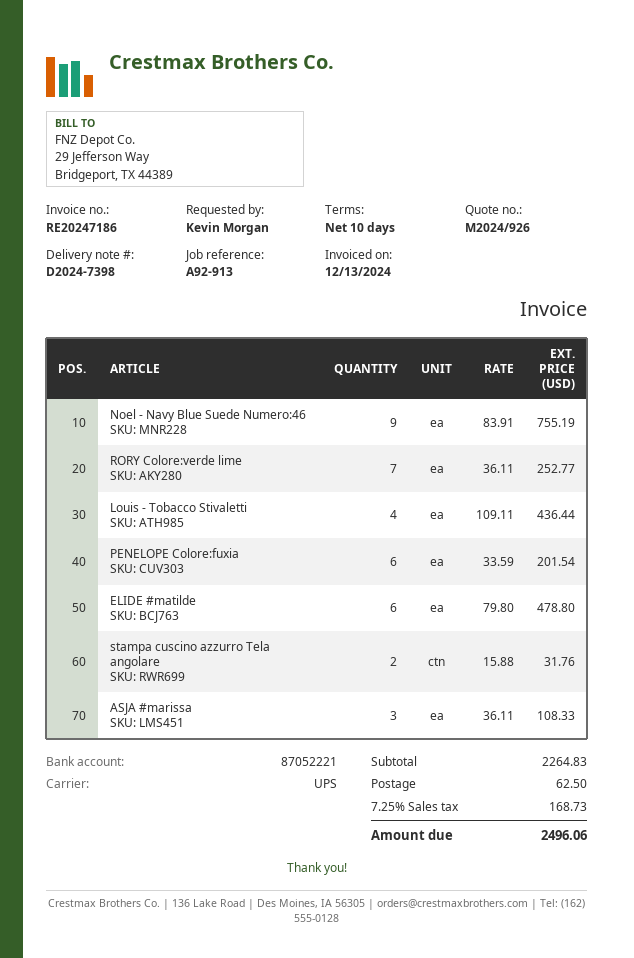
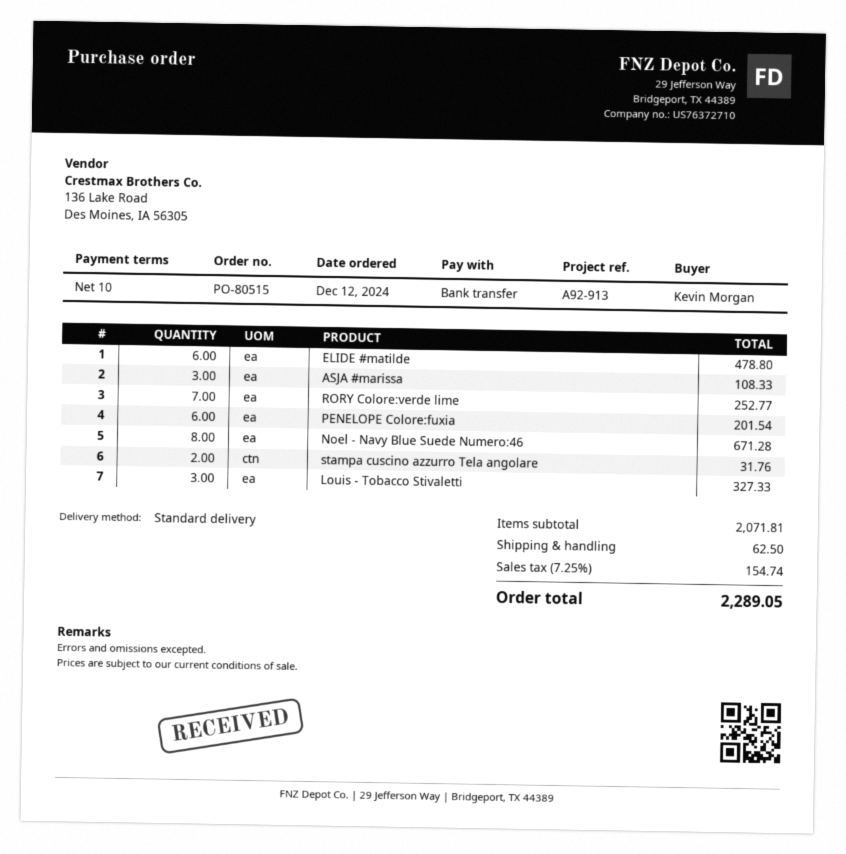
shipping method: UPS -> standard
Noel - Navy Blue Suede Numero:46: 9 for 755.19 -> 8 for 671.28
Louis - Tobacco Stivaletti: 4 for 436.44 -> 3 for 327.33
subtotal: 2264.83 -> 2071.81
tax: 7.25% = 168.73 -> 7.25% = 154.74
total: 2496.06 -> 2289.05

